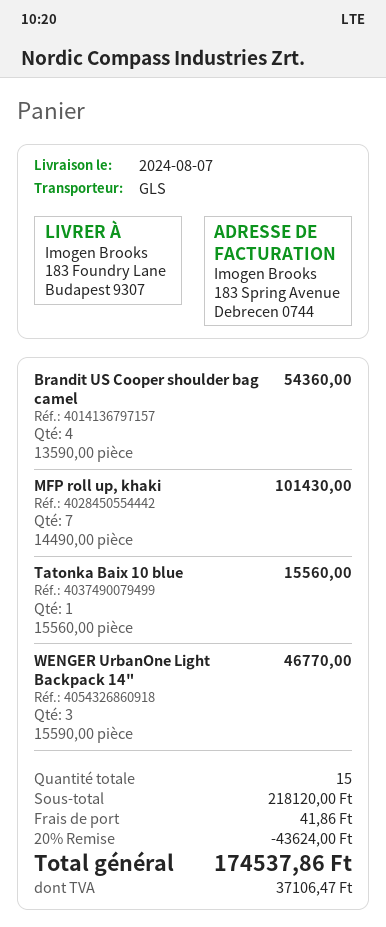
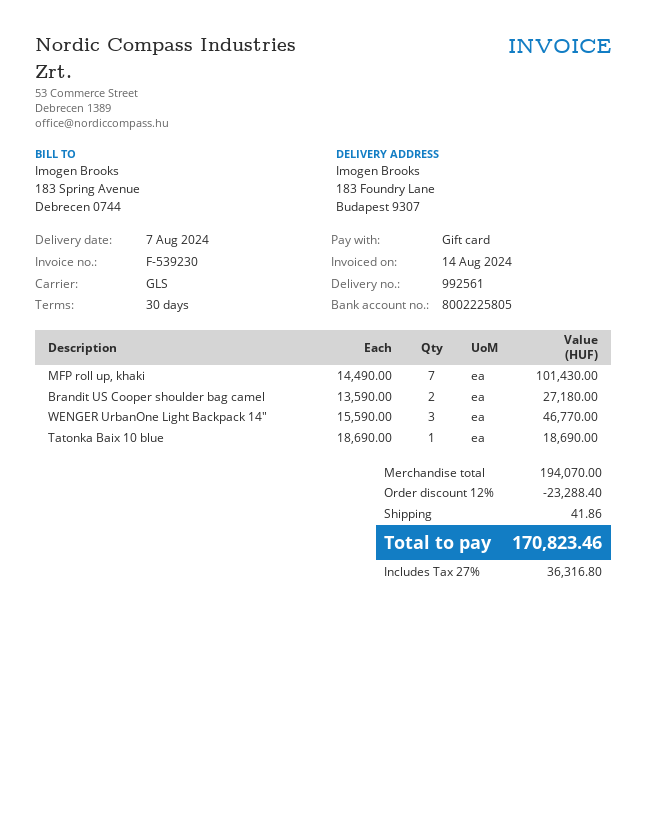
Brandit US Cooper shoulder bag camel: 4 x 13590.00 = 54360.00 -> 2 x 13590.00 = 27180.00
Tatonka Baix 10 blue: 1 x 15560.00 = 15560.00 -> 1 x 18690.00 = 18690.00
subtotal: 218120.00 -> 194070.00
discount: 20% = 43624.00 -> 12% = 23288.40
tax: 37106.47 -> 36316.80
total: 174537.86 -> 170823.46

